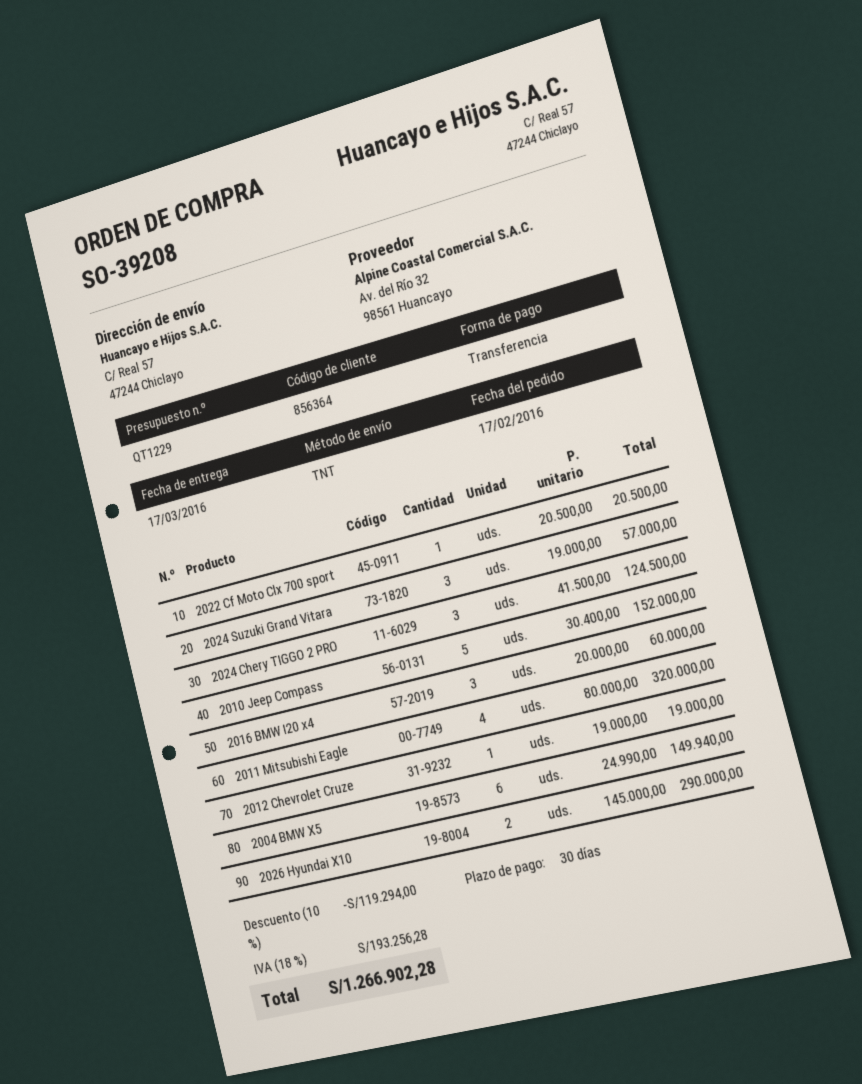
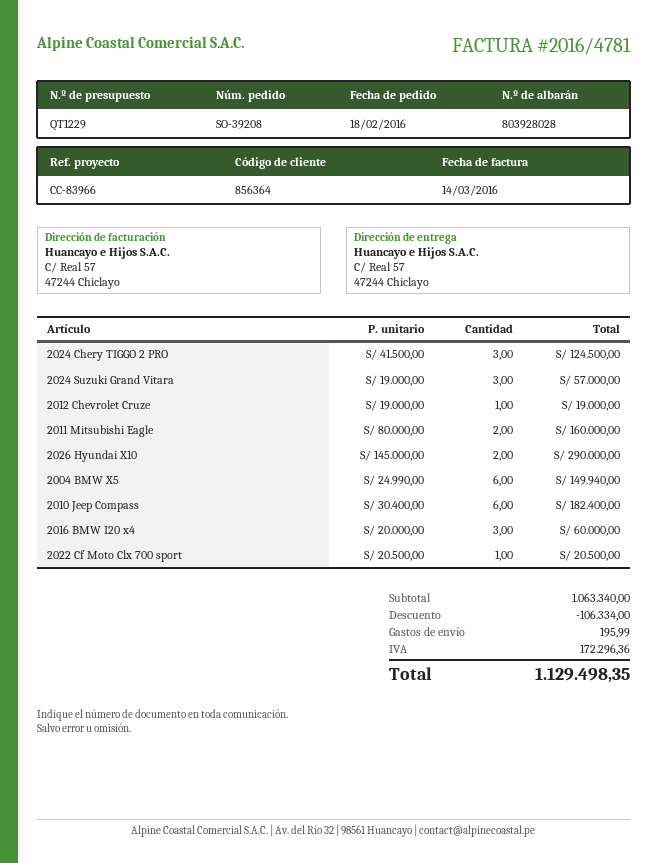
order date: 2016-02-17 -> 2016-02-18
2010 Jeep Compass: 5 x 30400.00 = 152000.00 -> 6 x 30400.00 = 182400.00
2011 Mitsubishi Eagle: 4 x 80000.00 = 320000.00 -> 2 x 80000.00 = 160000.00
discount: 119294.00 -> 106334.00
shipping: none -> 195.99
tax: 193256.28 -> 172296.36
total: 1266902.28 -> 1129498.35

